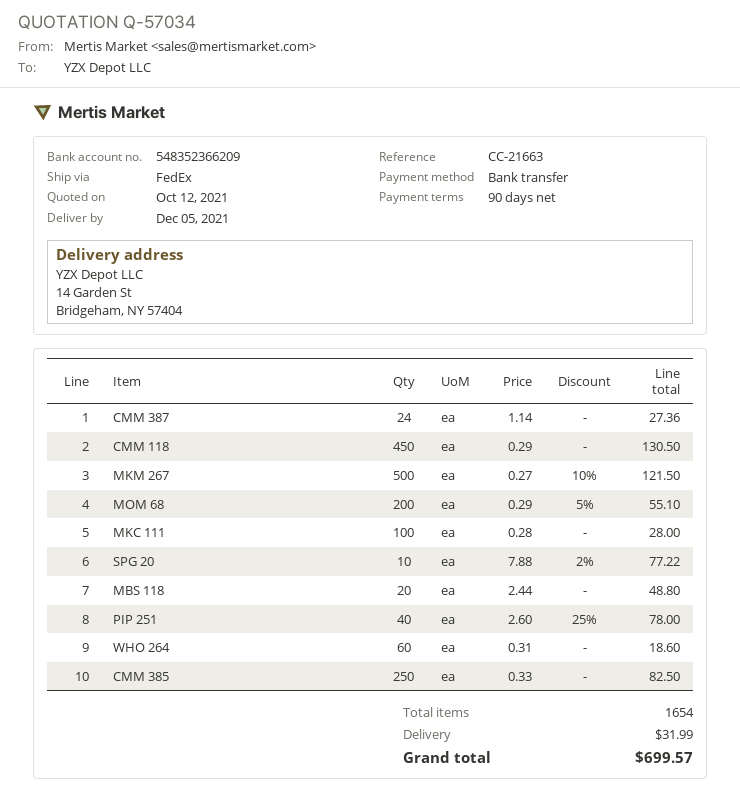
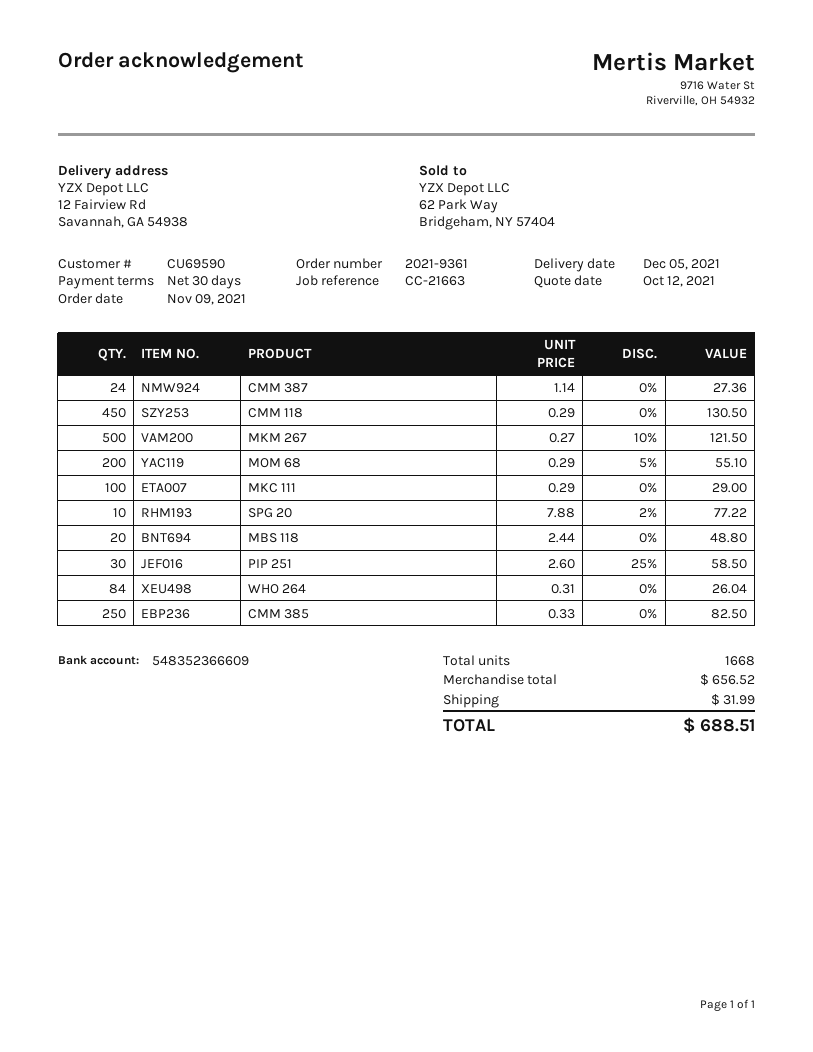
payment terms: 90 days -> 30 days
bank account: 548352366209 -> 548352366609
ship to: 14 Garden St, Bridgeham, NY 57404 -> 12 Fairview Rd, Savannah, GA 54938
MKC 111: 100 x 0.28 = 28.00 -> 100 x 0.29 = 29.00
PIP 251: 40 x 2.60 - 25% = 78.00 -> 30 x 2.60 - 25% = 58.50
WHO 264: 60 x 0.31 = 18.60 -> 84 x 0.31 = 26.04
total quantity: 1654 -> 1668
total: 699.57 -> 688.51

